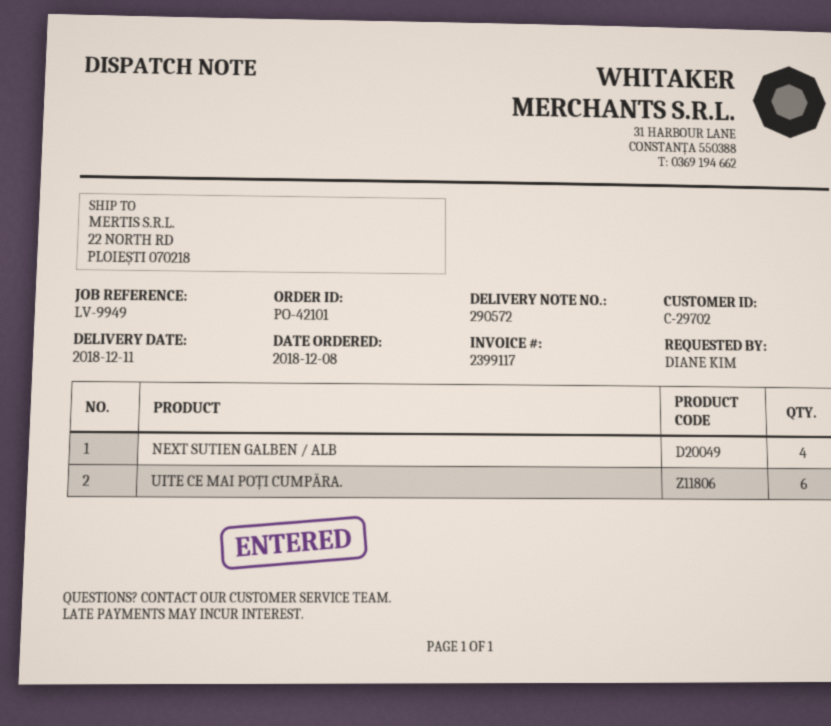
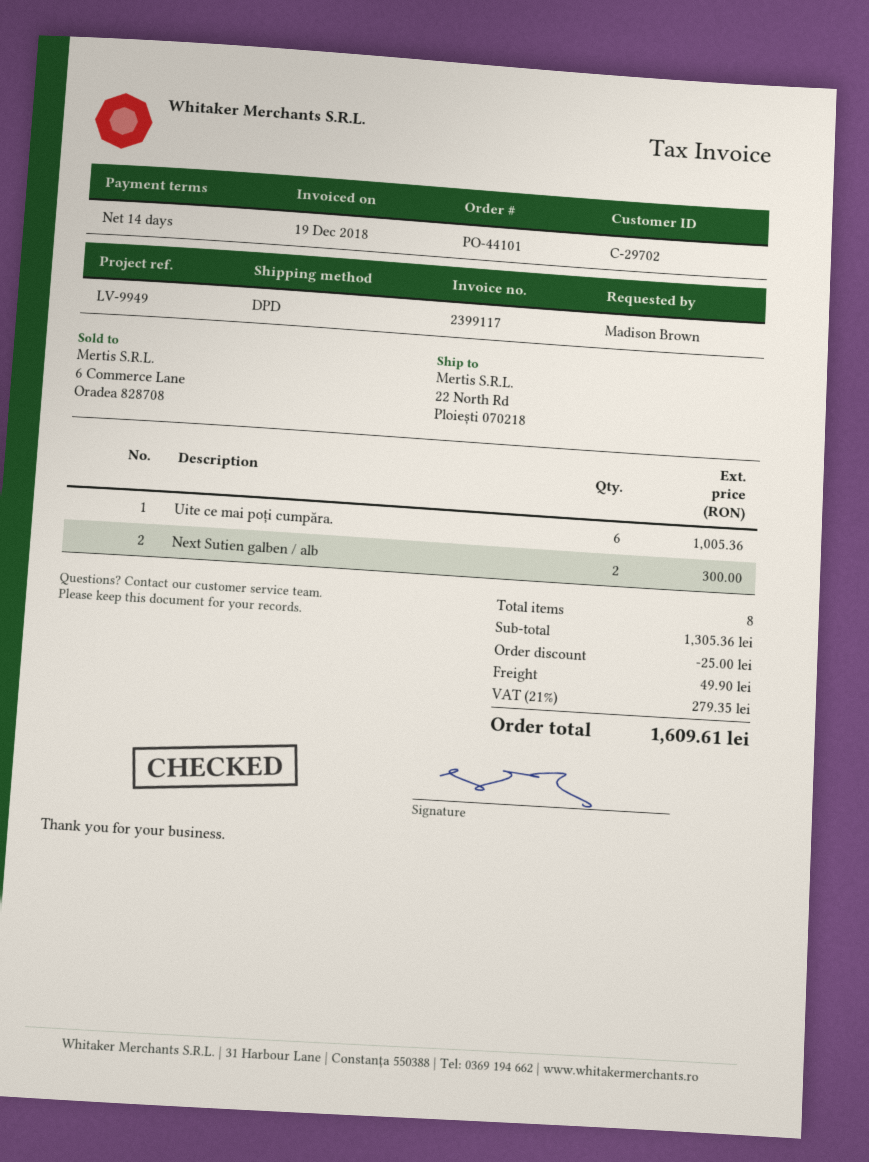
order number: PO-42101 -> PO-44101
ordered by: DIANE KIM -> Madison Brown
NEXT SUTIEN GALBEN / ALB: 4 -> 2

